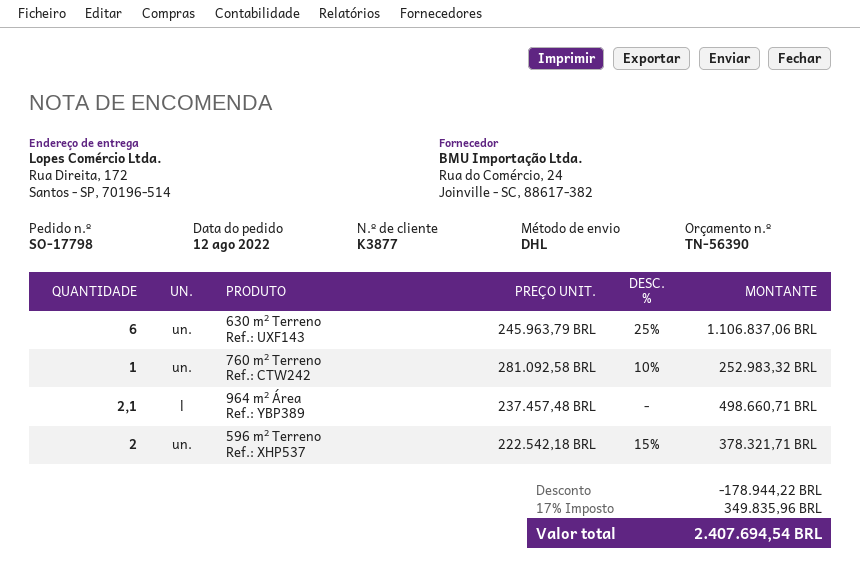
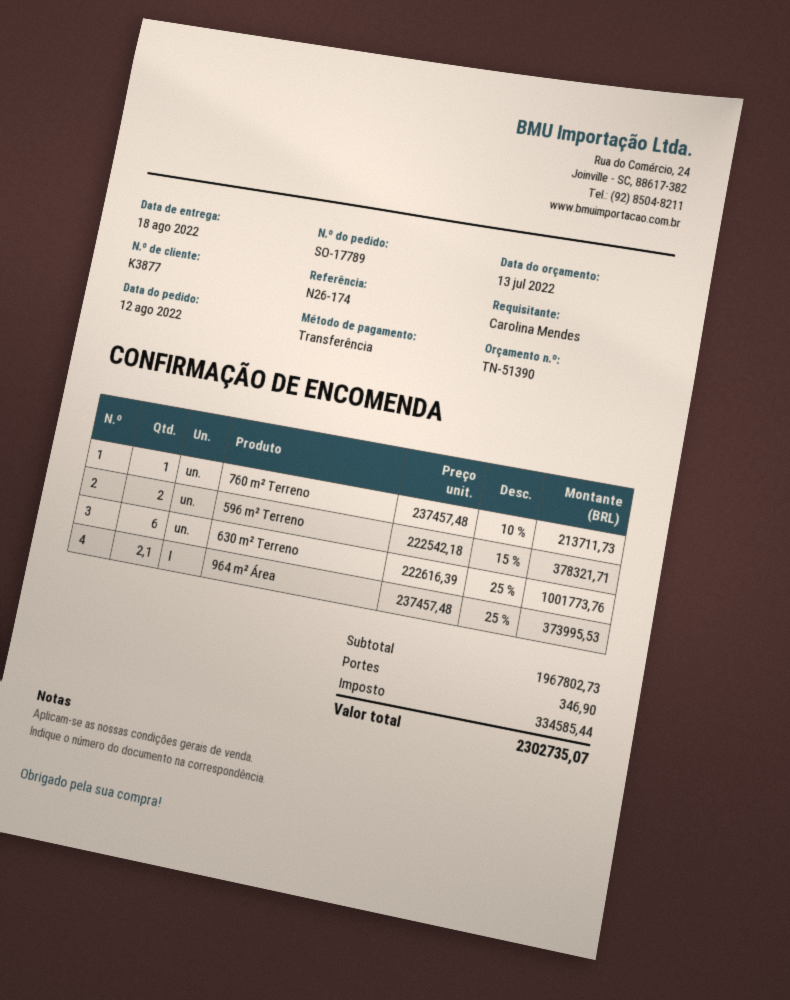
quote number: TN-56390 -> TN-51390
order number: SO-17798 -> SO-17789
630 m² Terreno: 6 x 245963.79 - 25% = 1106837.06 -> 6 x 222616.39 - 25% = 1001773.76
760 m² Terreno: 1 x 281092.58 - 10% = 252983.32 -> 1 x 237457.48 - 10% = 213711.73
964 m² Área: 2.1 x 237457.48 = 498660.71 -> 2.1 x 237457.48 - 25% = 373995.53
discount: 178944.22 -> none
shipping: none -> 346.90
tax: 349835.96 -> 334585.44
total: 2407694.54 -> 2302735.07

